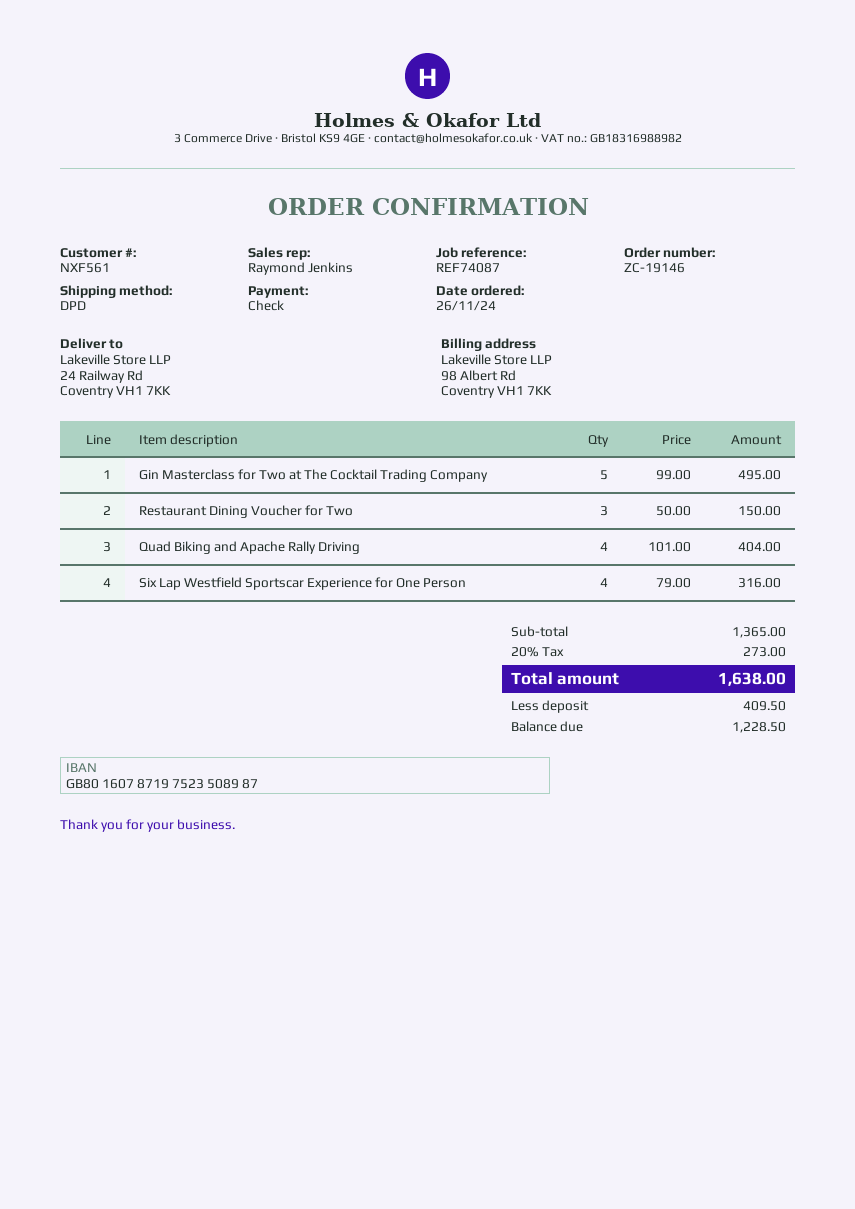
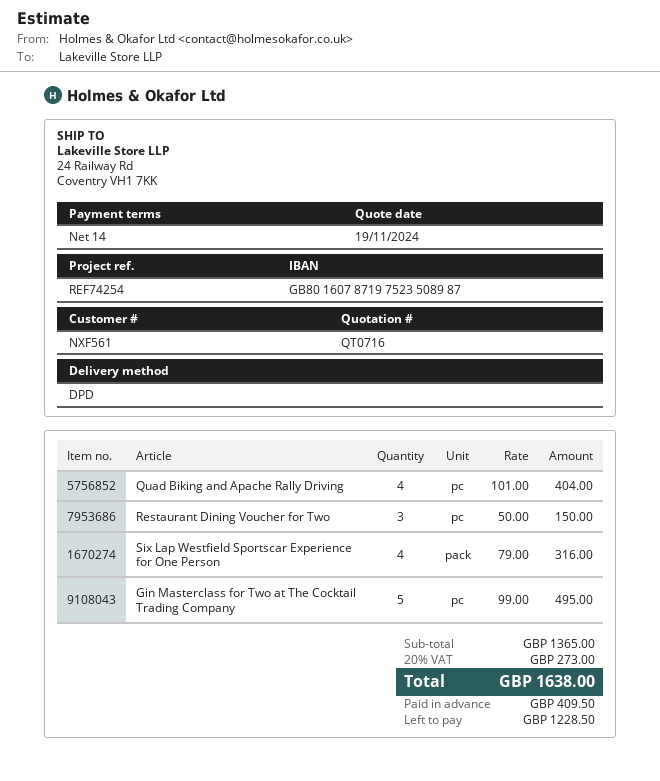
reference: REF74087 -> REF74254

